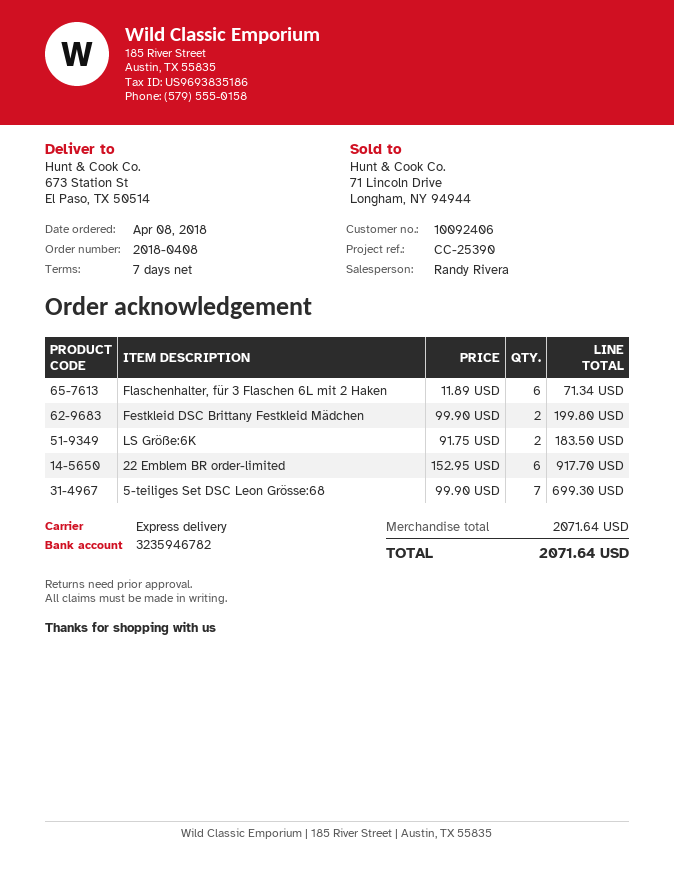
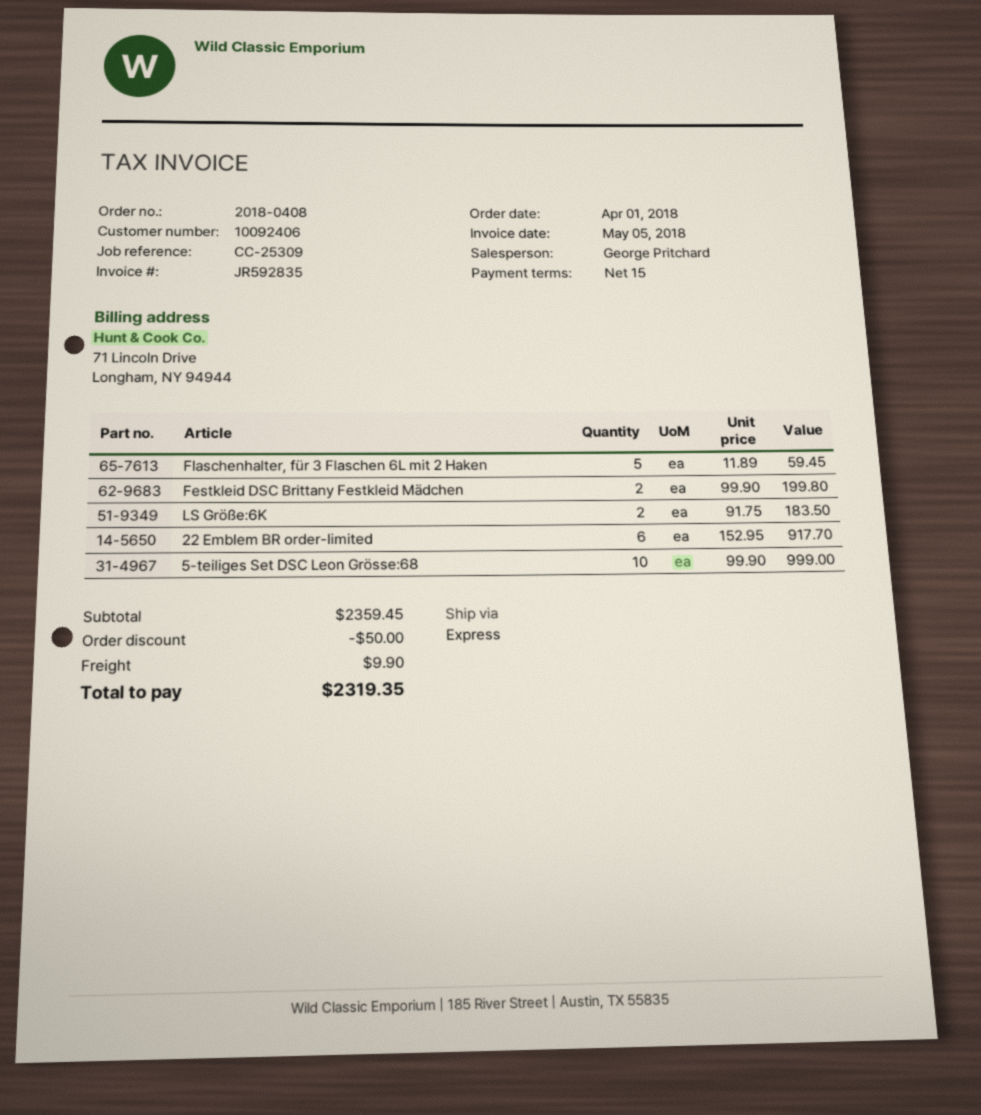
order date: 2018-04-08 -> 2018-04-01
payment terms: 7 days -> 15 days
reference: CC-25390 -> CC-25309
sales rep: Randy Rivera -> George Pritchard
Flaschenhalter, für 3 Flaschen 6L mit 2 Haken: 6 x 11.89 = 71.34 -> 5 x 11.89 = 59.45
5-teiliges Set DSC Leon Grösse:68: 7 x 99.90 = 699.30 -> 10 x 99.90 = 999.00
subtotal: 2071.64 -> 2359.45
discount: none -> 50.00
shipping: none -> 9.90
total: 2071.64 -> 2319.35

